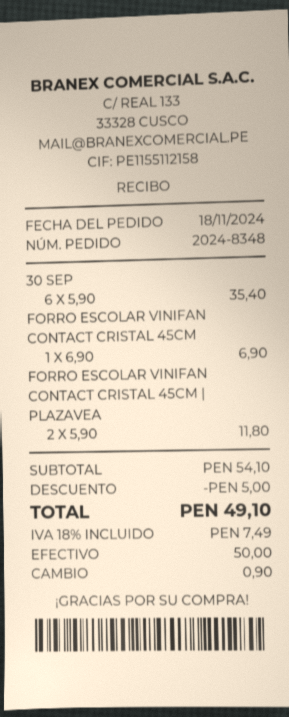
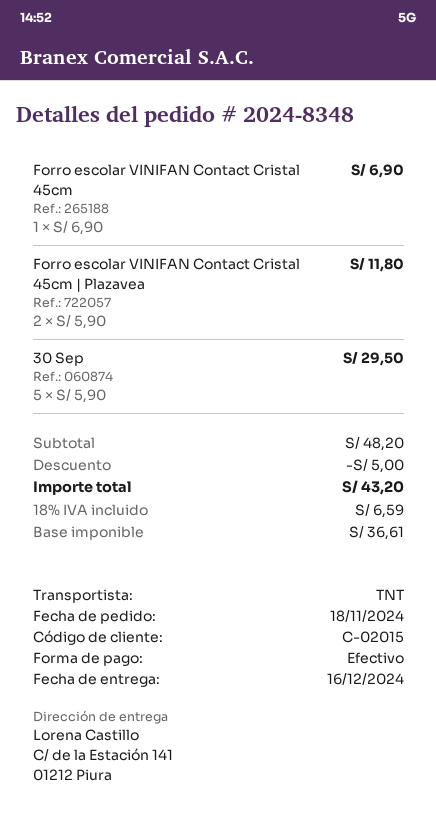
30 SEP: 6 x 5.90 = 35.40 -> 5 x 5.90 = 29.50
subtotal: 54.10 -> 48.20
tax: 18% = 7.49 -> 18% = 6.59
total: 49.10 -> 43.20

